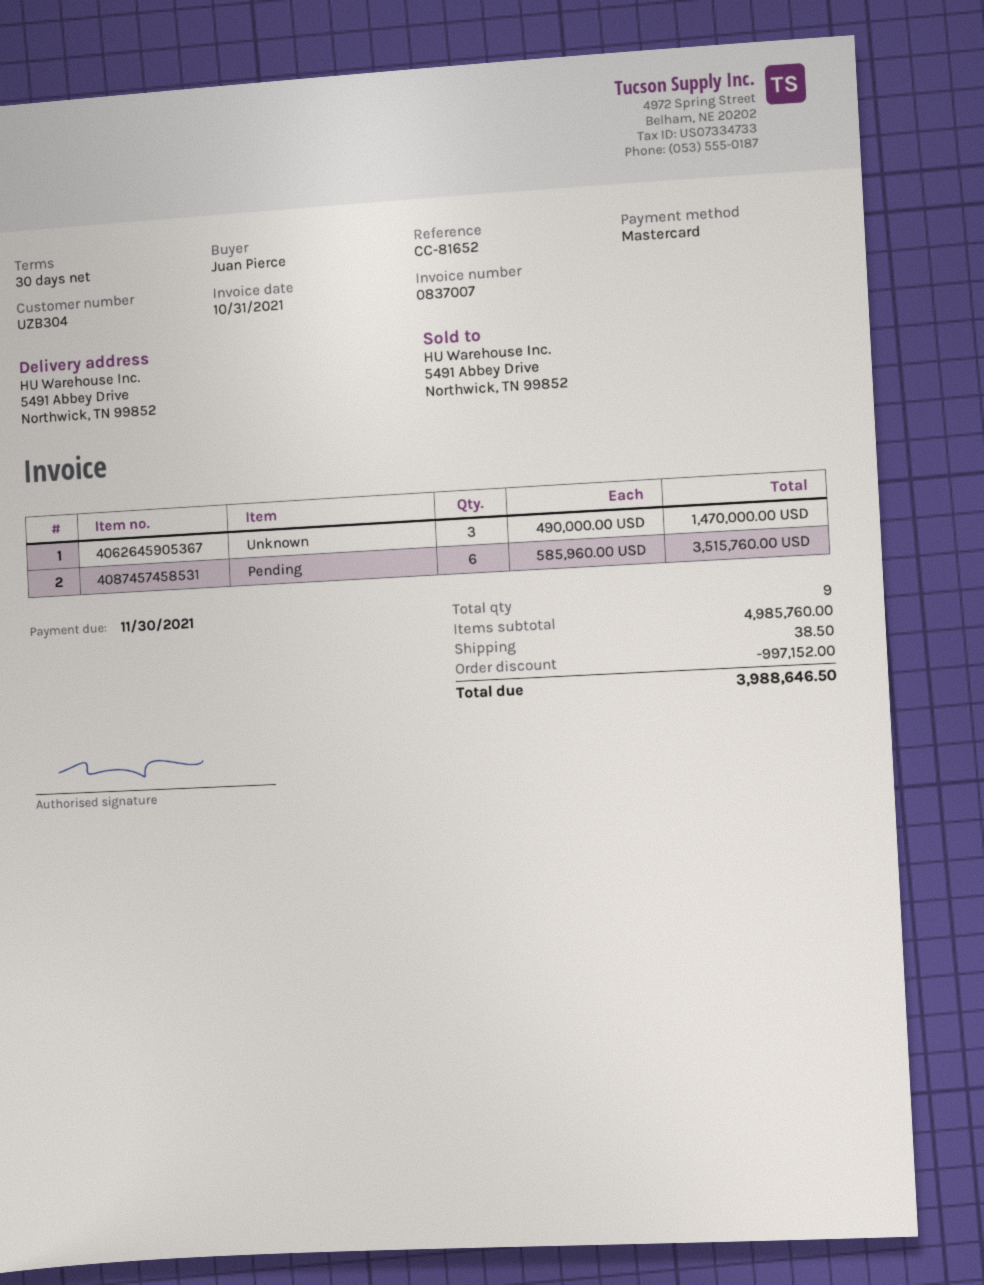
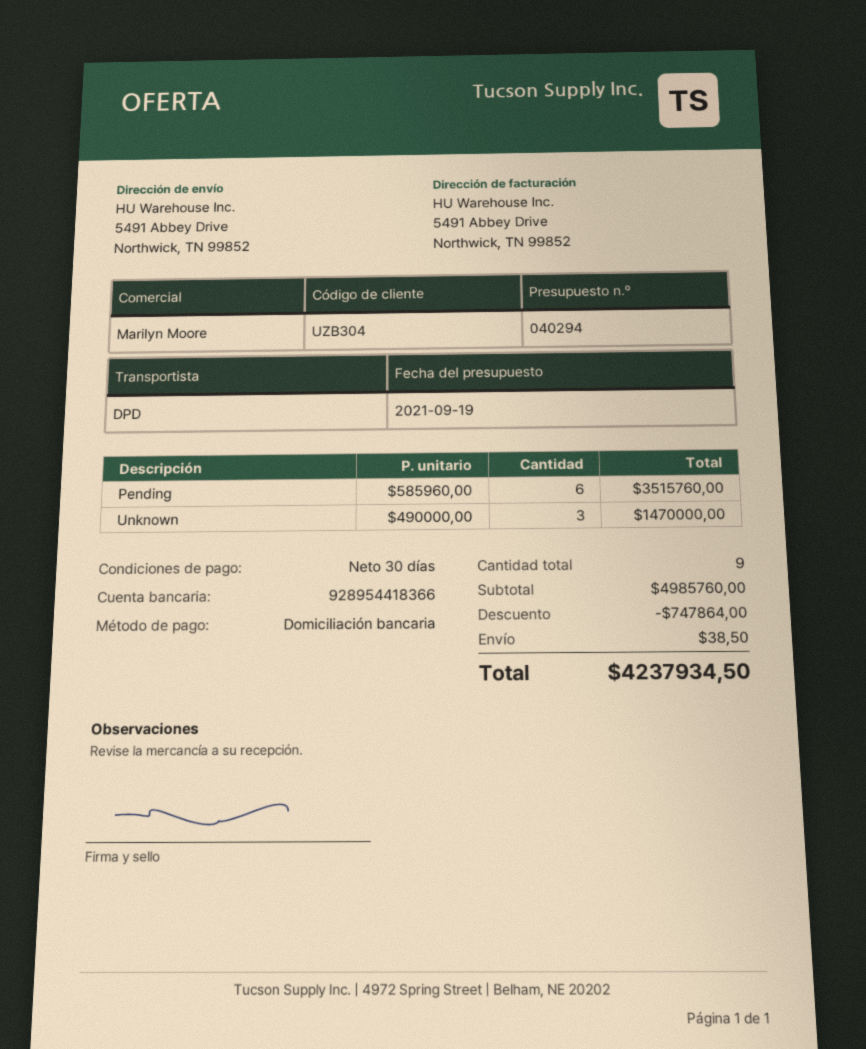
payment method: Mastercard -> direct debit
discount: 997152.00 -> 747864.00
total: 3988646.50 -> 4237934.50

